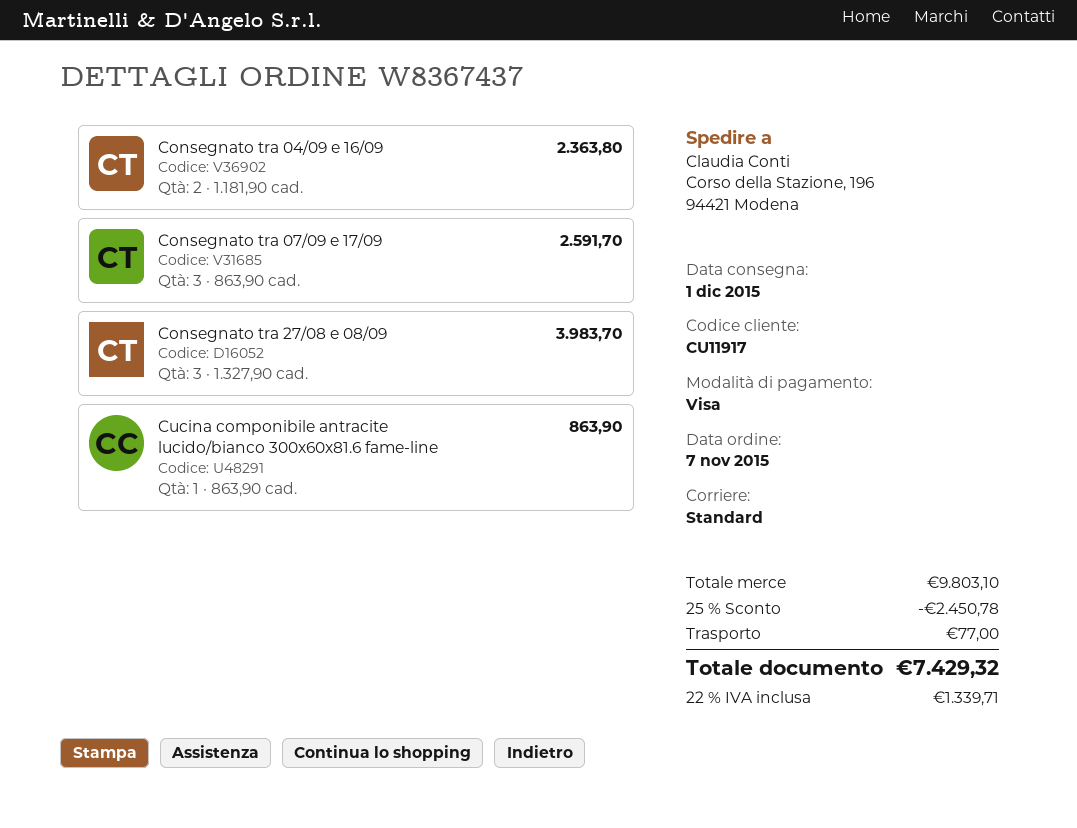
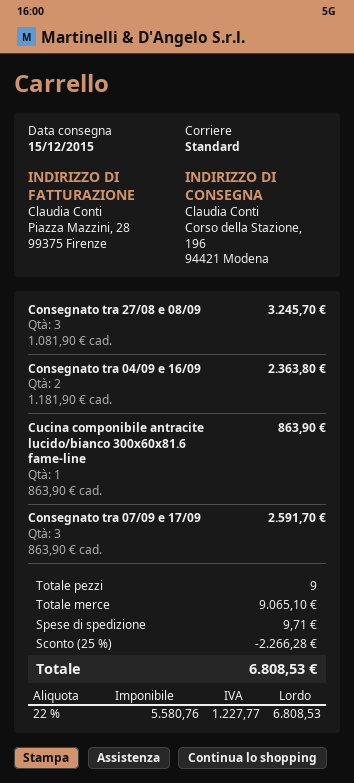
delivery date: 2015-12-01 -> 2015-12-15
Consegnato tra 27/08 e 08/09: 3 x 1327.90 = 3983.70 -> 3 x 1081.90 = 3245.70
subtotal: 9803.10 -> 9065.10
discount: 25% = 2450.78 -> 25% = 2266.28
shipping: 77.00 -> 9.71
tax: 22% = 1339.71 -> 22% = 1227.77
total: 7429.32 -> 6808.53

